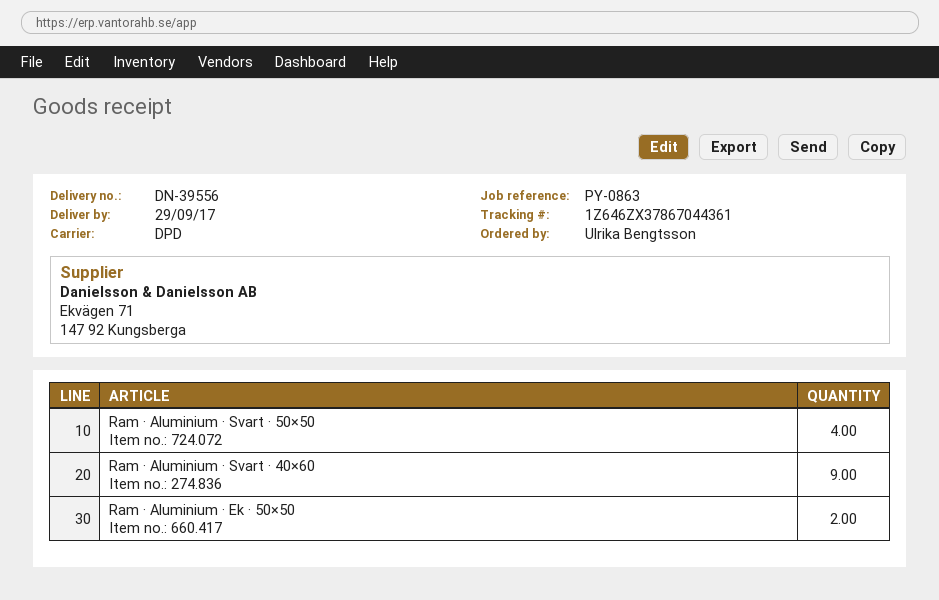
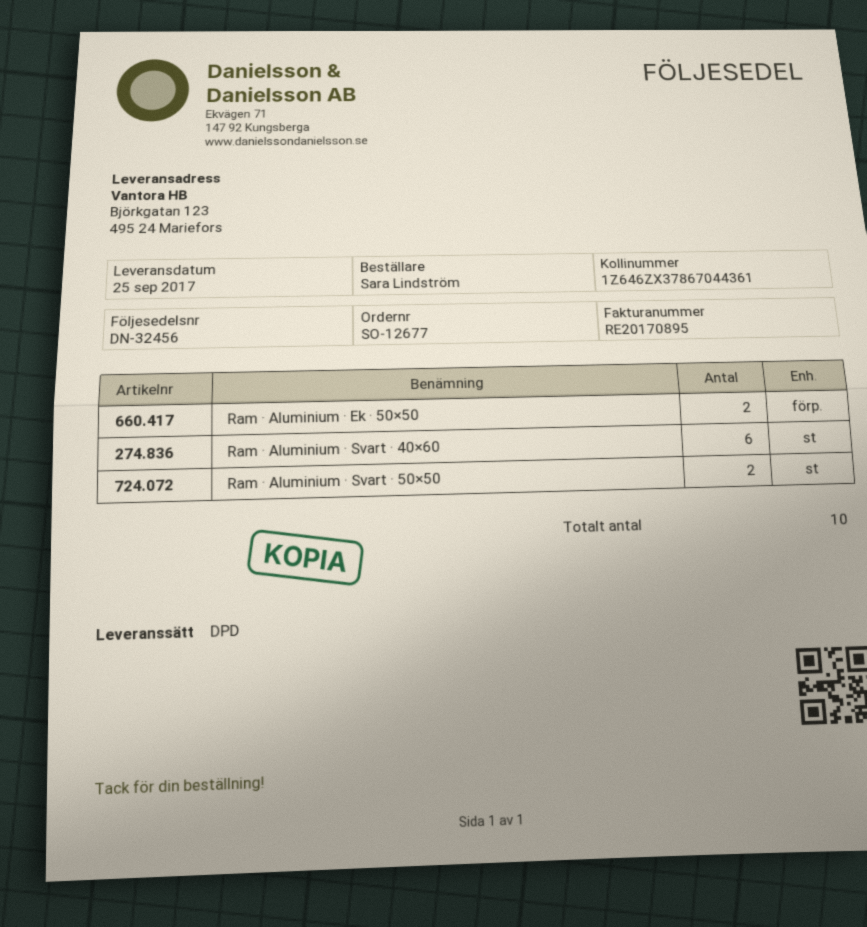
delivery note number: DN-39556 -> DN-32456
delivery date: 2017-09-29 -> 2017-09-25
ordered by: Ulrika Bengtsson -> Sara Lindström
Ram · Aluminium · Svart · 50×50: 4 -> 2
Ram · Aluminium · Svart · 40×60: 9 -> 6

